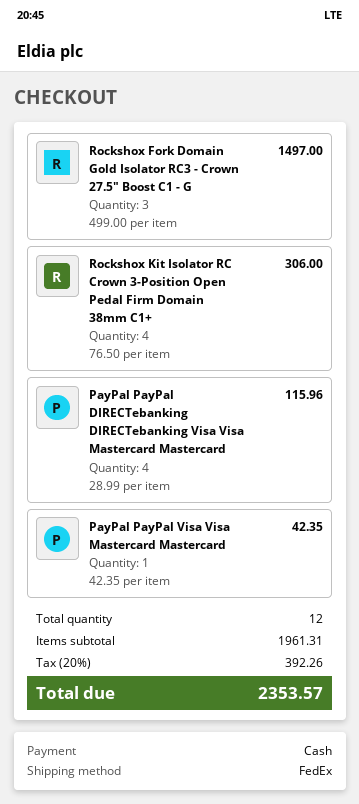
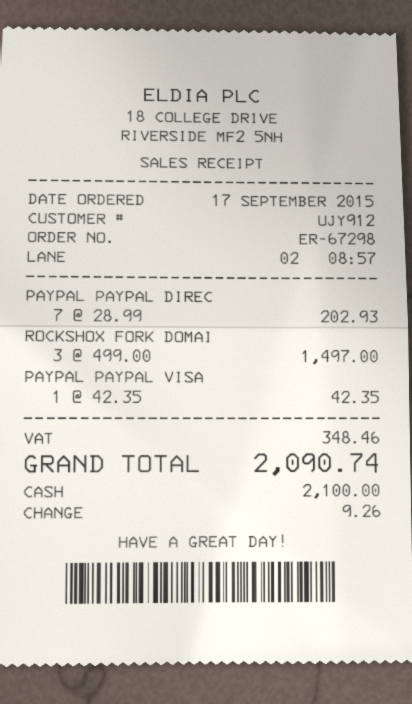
Rockshox Kit Isolator RC Crown 3-Position Open Pedal Firm Domain 38mm C1+: 4 x 76.50 = 306.00 -> none
PayPal PayPal DIRECTebanking DIRECTebanking Visa Visa Mastercard Mastercard: 4 x 28.99 = 115.96 -> 7 x 28.99 = 202.93
tax: 392.26 -> 348.46
total: 2353.57 -> 2090.74

